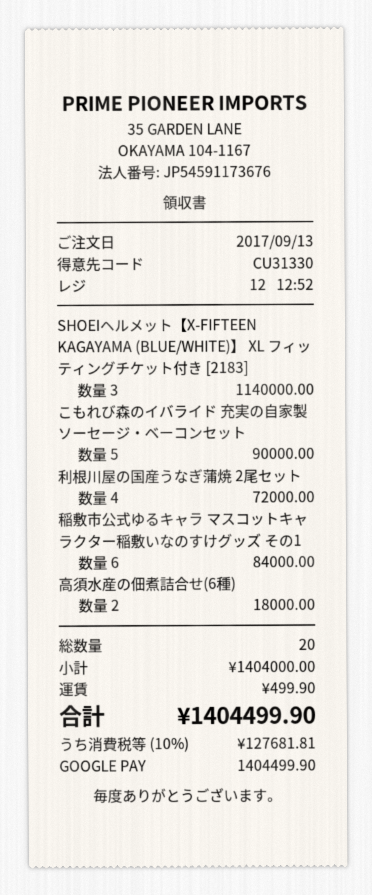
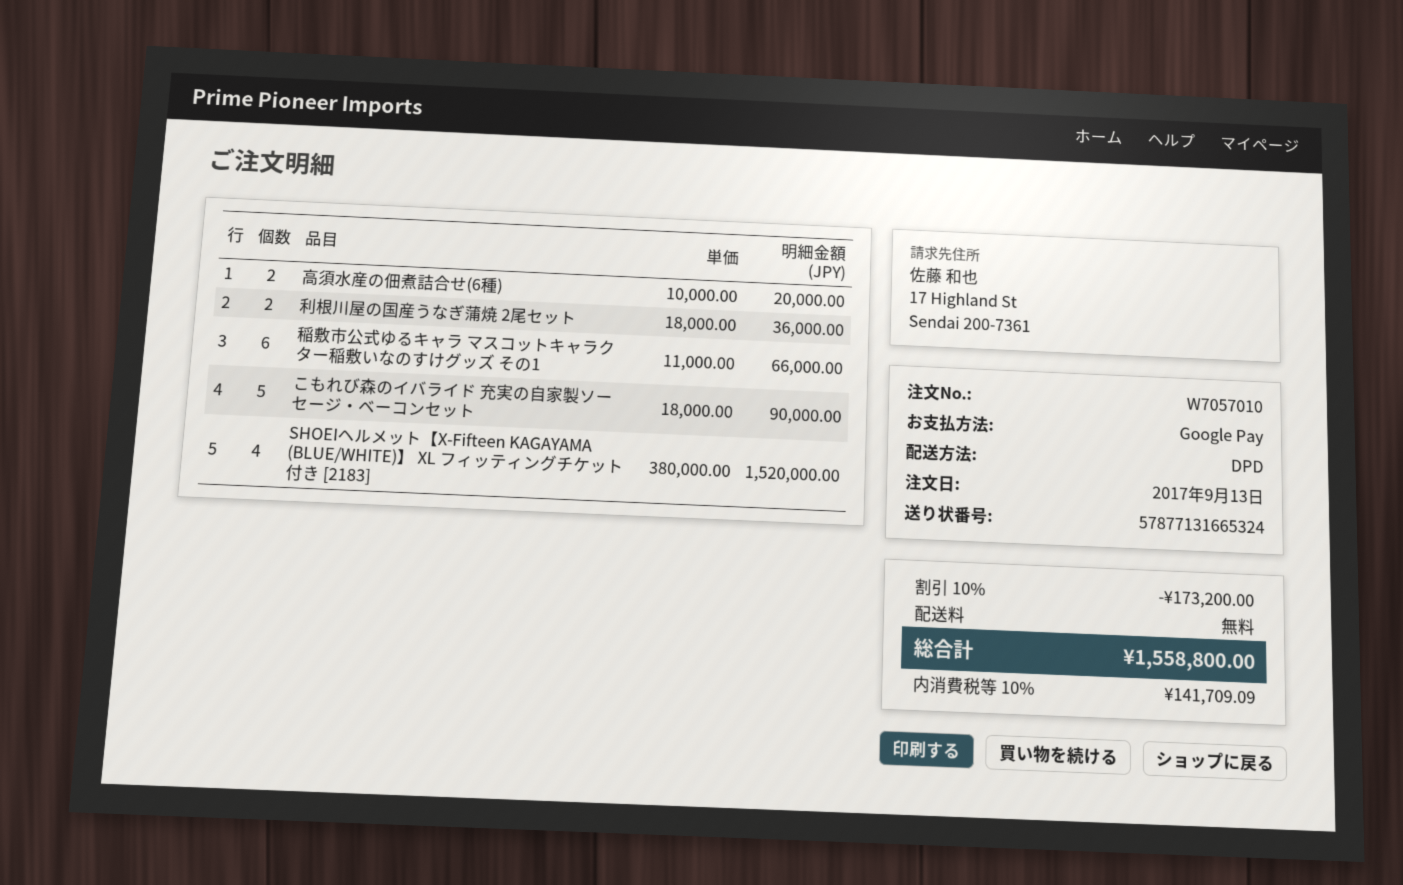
SHOEIヘルメット【X-FIFTEEN KAGAYAMA (BLUE/WHITE)】 XL フィッティングチケット付き [2183]: 3 for 1140000.00 -> 4 for 1520000.00
利根川屋の国産うなぎ蒲焼 2尾セット: 4 for 72000.00 -> 2 for 36000.00
稲敷市公式ゆるキャラ マスコットキャラクター稲敷いなのすけグッズ その1: 6 for 84000.00 -> 6 for 66000.00
高須水産の佃煮詰合せ(6種): 2 for 18000.00 -> 2 for 20000.00
discount: none -> 10% = 173200.00
shipping: 499.90 -> 0.00
tax: 10% = 127681.81 -> 10% = 141709.09
total: 1404499.90 -> 1558800.00

